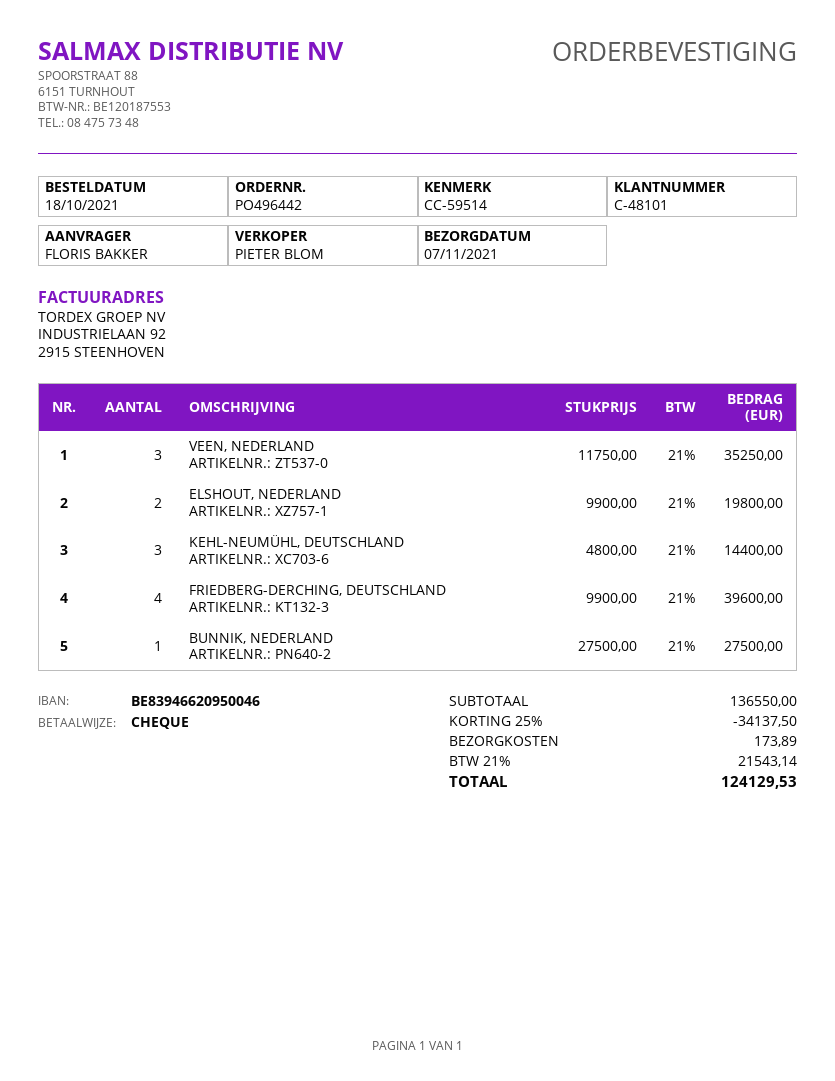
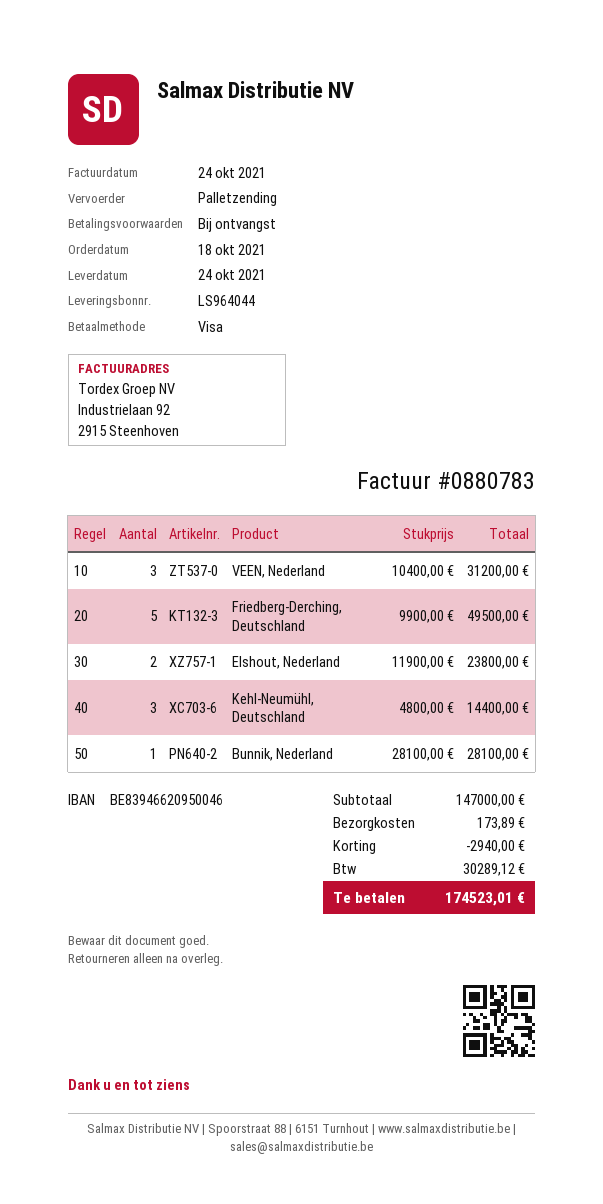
delivery date: 2021-11-07 -> 2021-10-24
payment method: cheque -> Visa
VEEN, NEDERLAND: 3 x 11750.00 = 35250.00 -> 3 x 10400.00 = 31200.00
ELSHOUT, NEDERLAND: 2 x 9900.00 = 19800.00 -> 2 x 11900.00 = 23800.00
FRIEDBERG-DERCHING, DEUTSCHLAND: 4 x 9900.00 = 39600.00 -> 5 x 9900.00 = 49500.00
BUNNIK, NEDERLAND: 1 x 27500.00 = 27500.00 -> 1 x 28100.00 = 28100.00
subtotal: 136550.00 -> 147000.00
discount: 34137.50 -> 2940.00
tax: 21543.14 -> 30289.12
total: 124129.53 -> 174523.01

